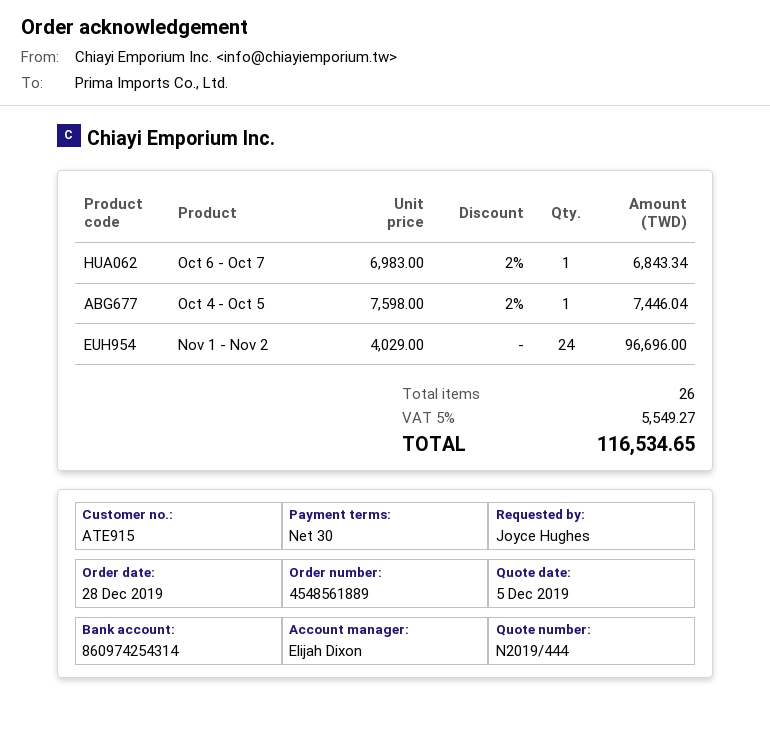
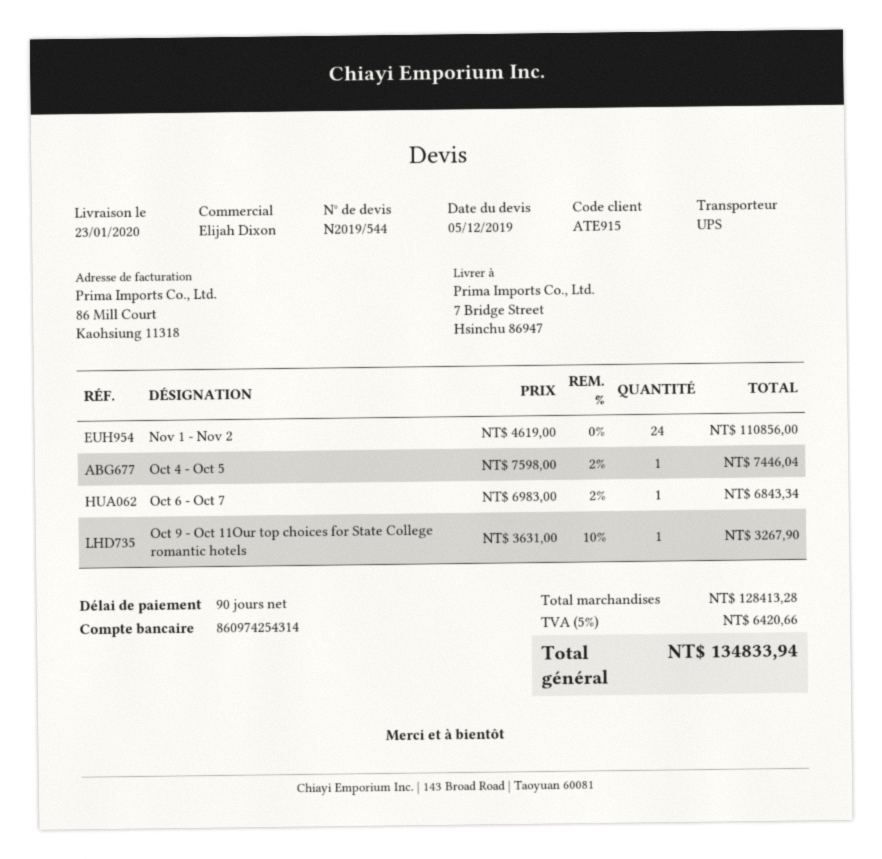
quote number: N2019/444 -> N2019/544
payment terms: 30 days -> 90 days
Nov 1 - Nov 2: 24 x 4029.00 = 96696.00 -> 24 x 4619.00 = 110856.00
Oct 9 - Oct 11Our top choices for State College romantic hotels: none -> 1 x 3631.00 - 10% = 3267.90
tax: 5% = 5549.27 -> 5% = 6420.66
total: 116534.65 -> 134833.94

